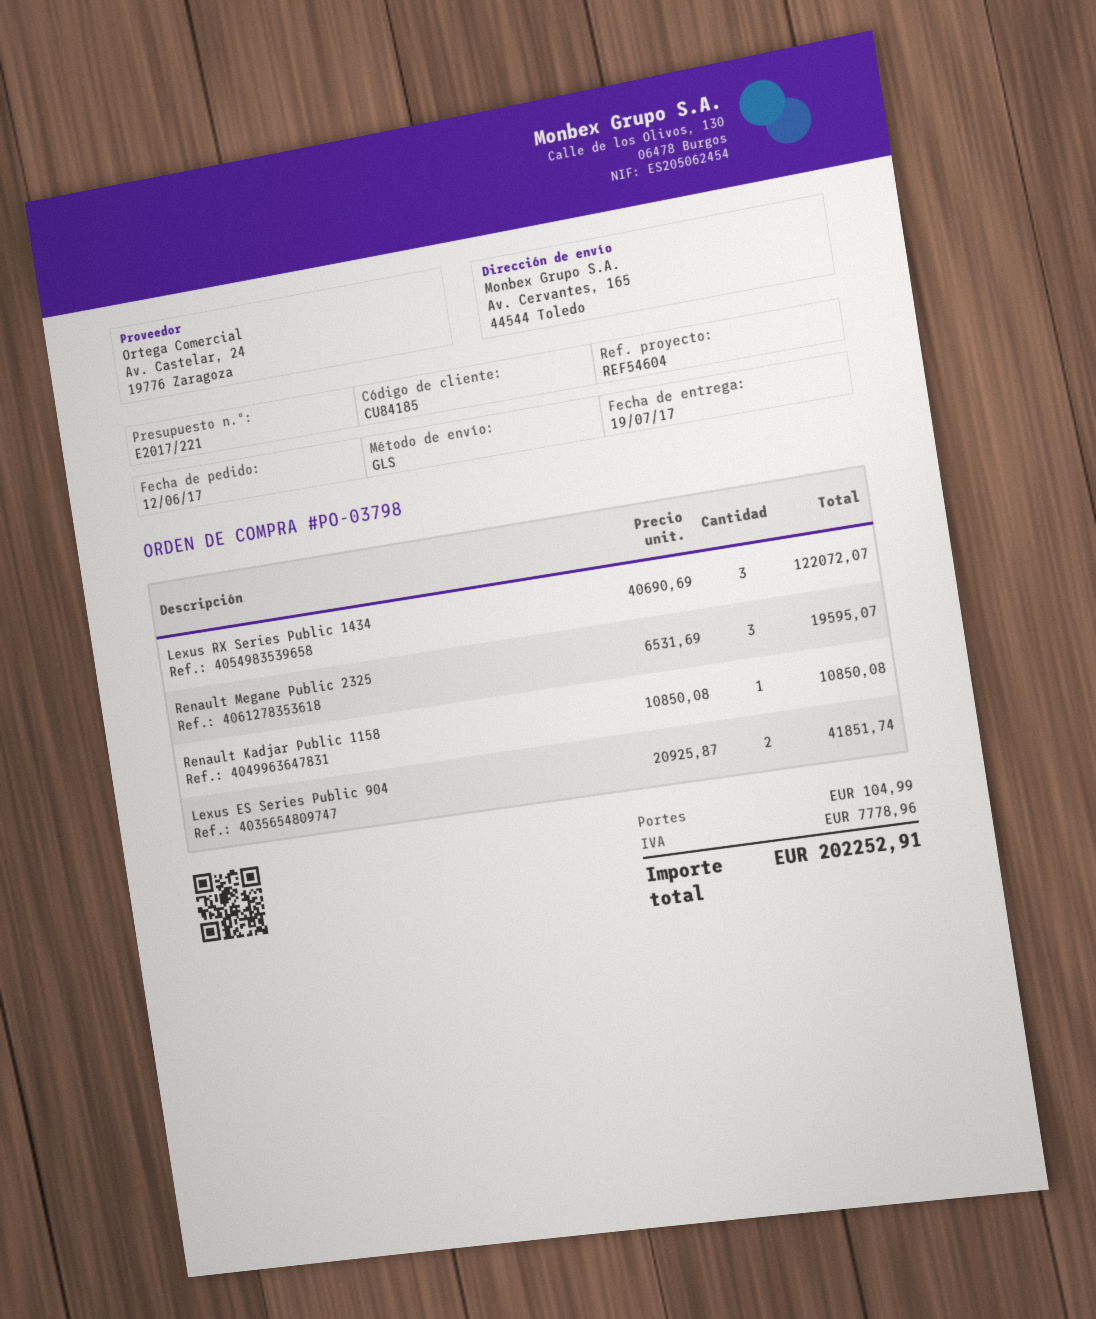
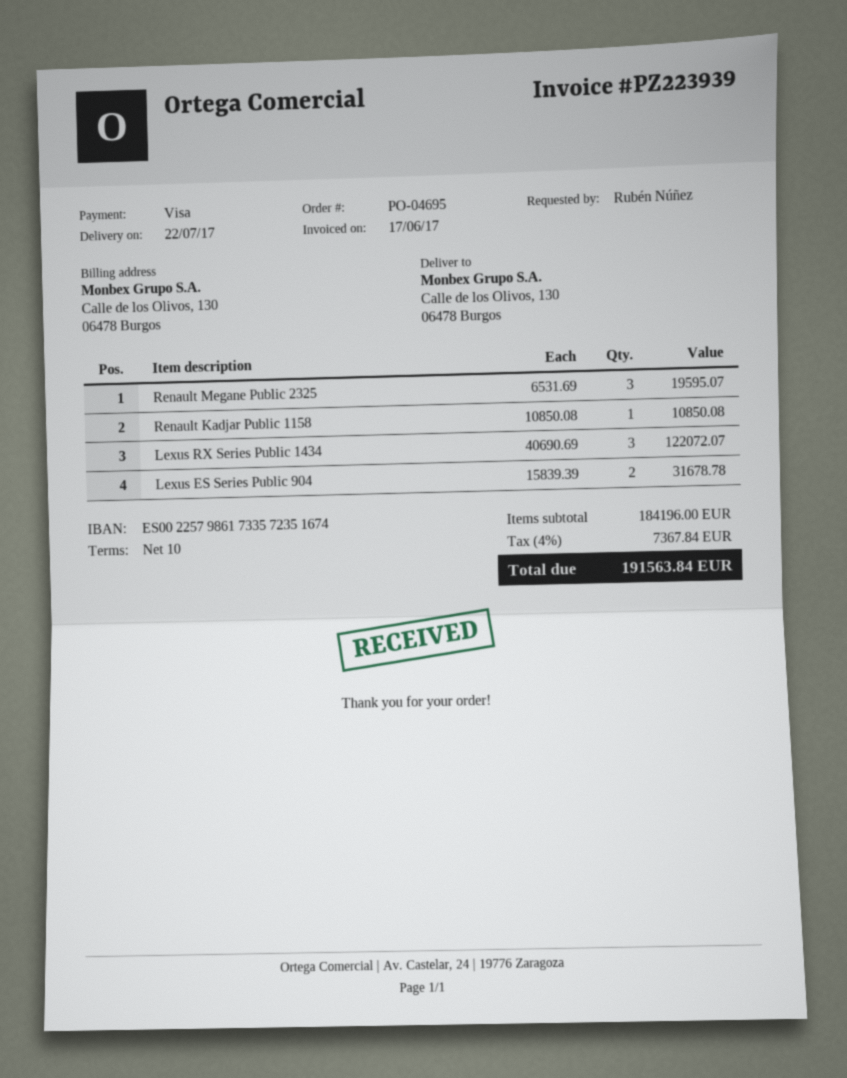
order number: PO-03798 -> PO-04695
delivery date: 2017-07-19 -> 2017-07-22
ship to: Av. Cervantes, 165, 44544 Toledo -> Calle de los Olivos, 130, 06478 Burgos
Lexus ES Series Public 904: 2 x 20925.87 = 41851.74 -> 2 x 15839.39 = 31678.78
shipping: 104.99 -> none
tax: 7778.96 -> 7367.84
total: 202252.91 -> 191563.84

